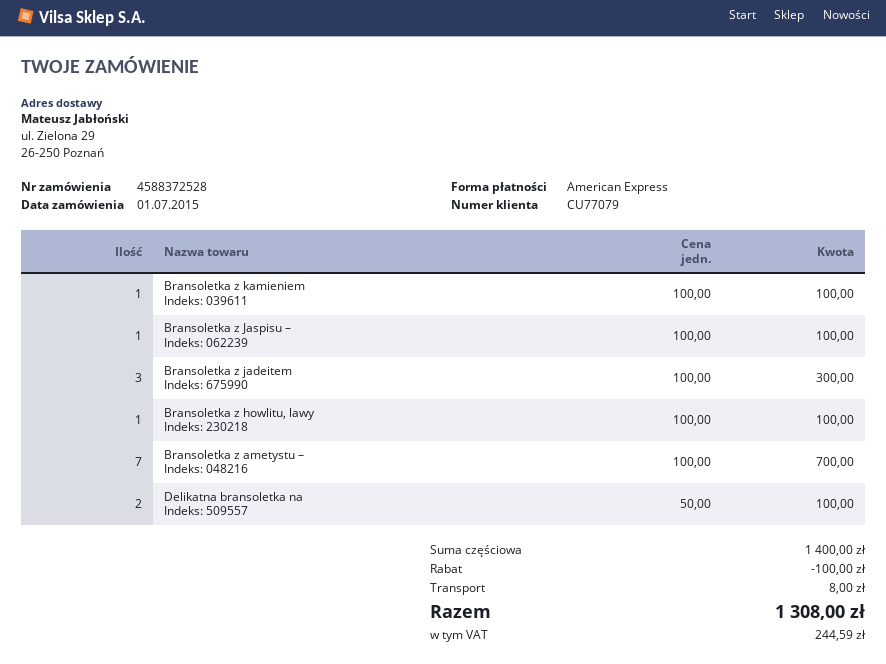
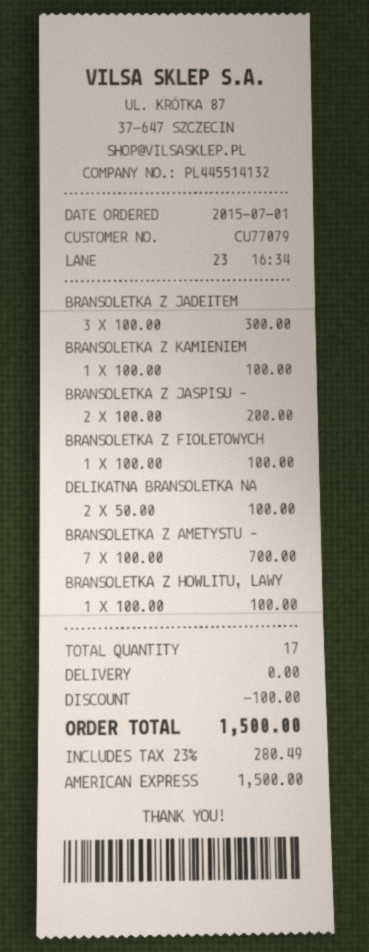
Bransoletka z Jaspisu –: 1 x 100.00 = 100.00 -> 2 x 100.00 = 200.00
BRANSOLETKA Z FIOLETOWYCH: none -> 1 x 100.00 = 100.00
shipping: 8.00 -> 0.00
tax: 244.59 -> 280.49
total: 1308.00 -> 1500.00

